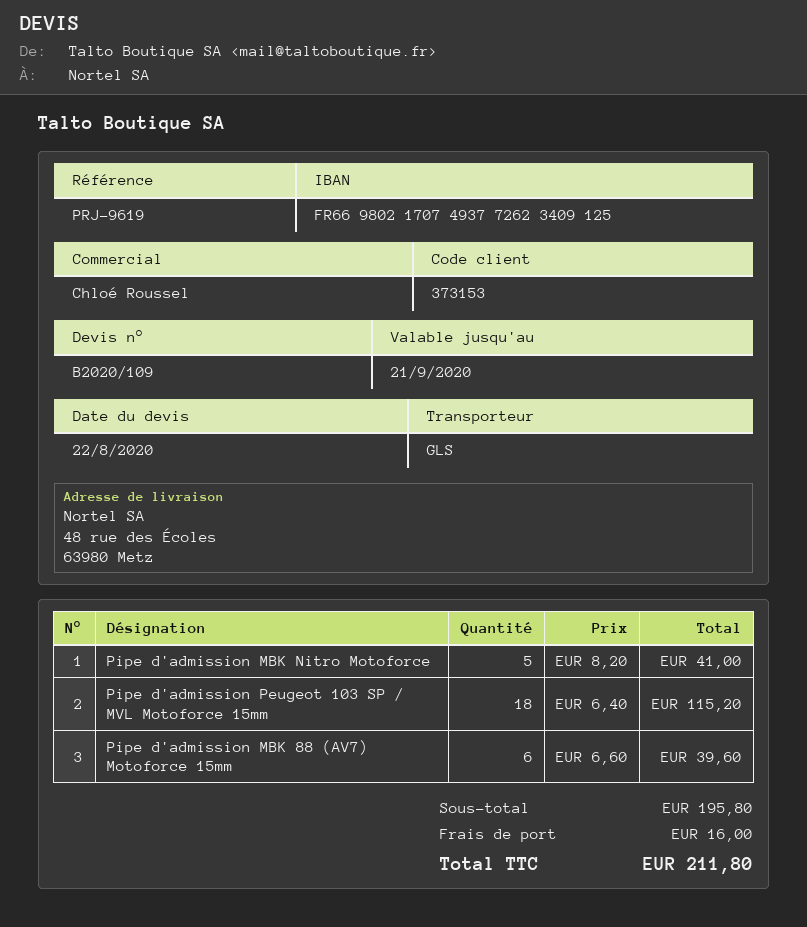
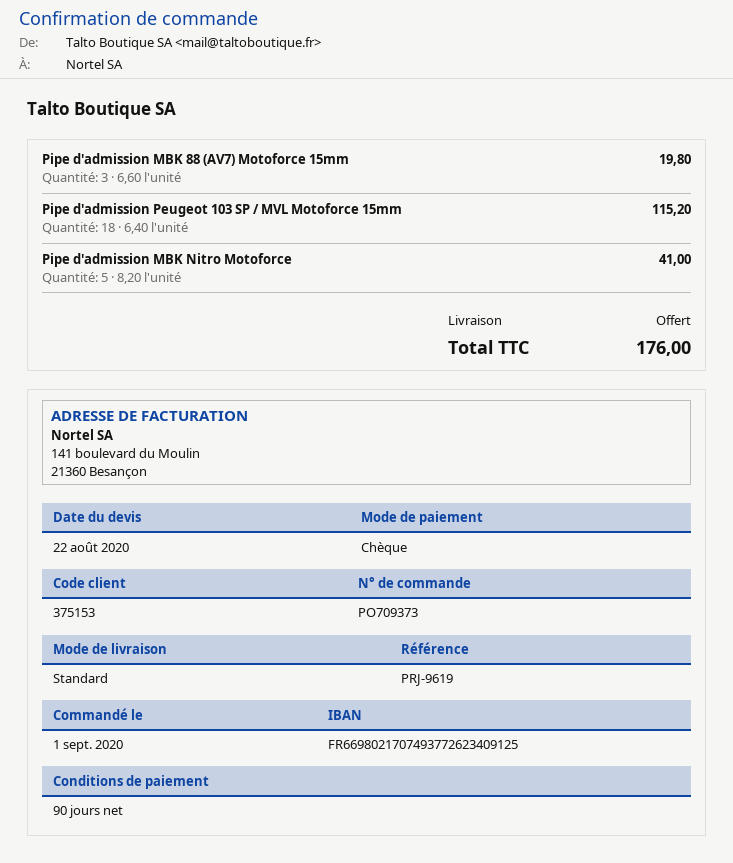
customer number: 373153 -> 375153
shipping method: GLS -> standard
Pipe d'admission MBK 88 (AV7) Motoforce 15mm: 6 x 6.60 = 39.60 -> 3 x 6.60 = 19.80
shipping: 16.00 -> 0.00
total: 211.80 -> 176.00

